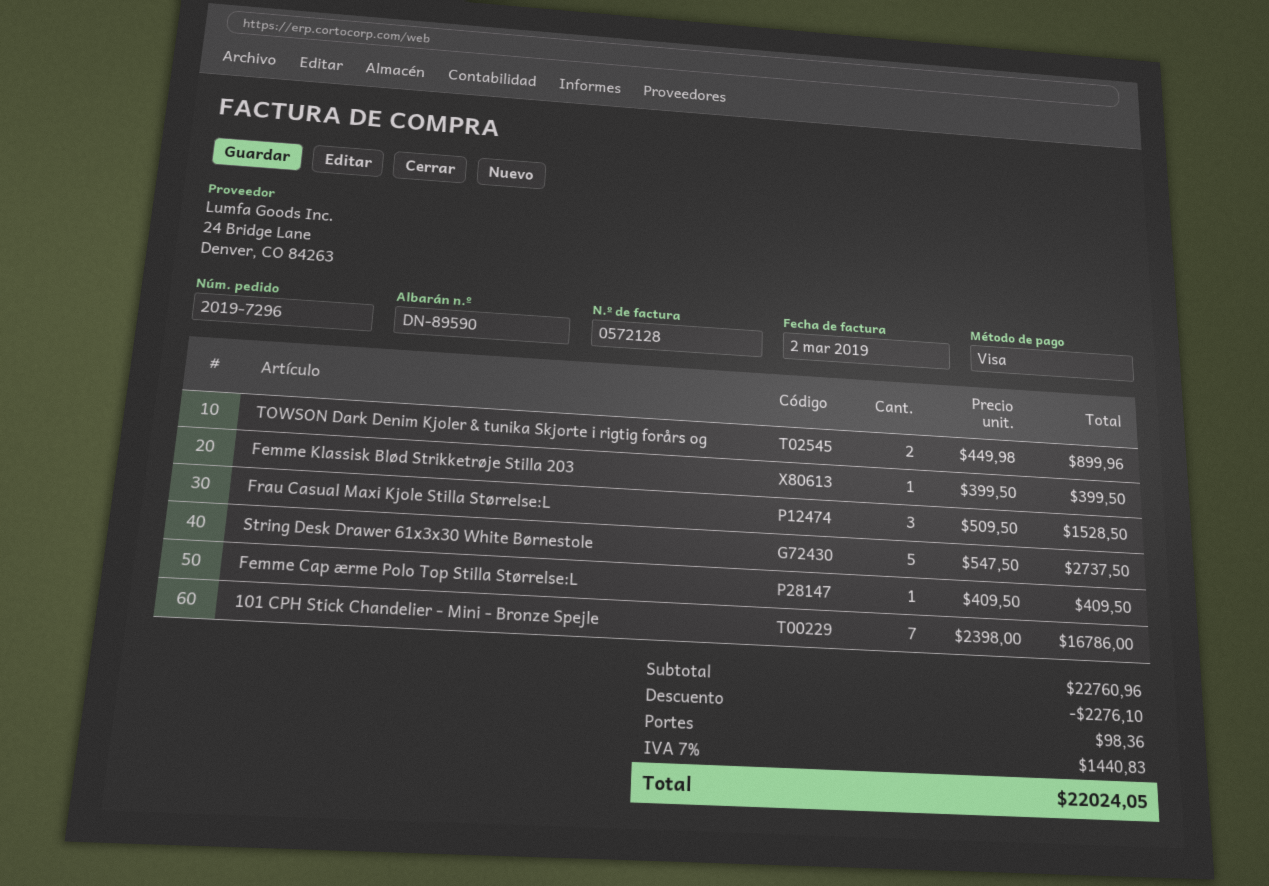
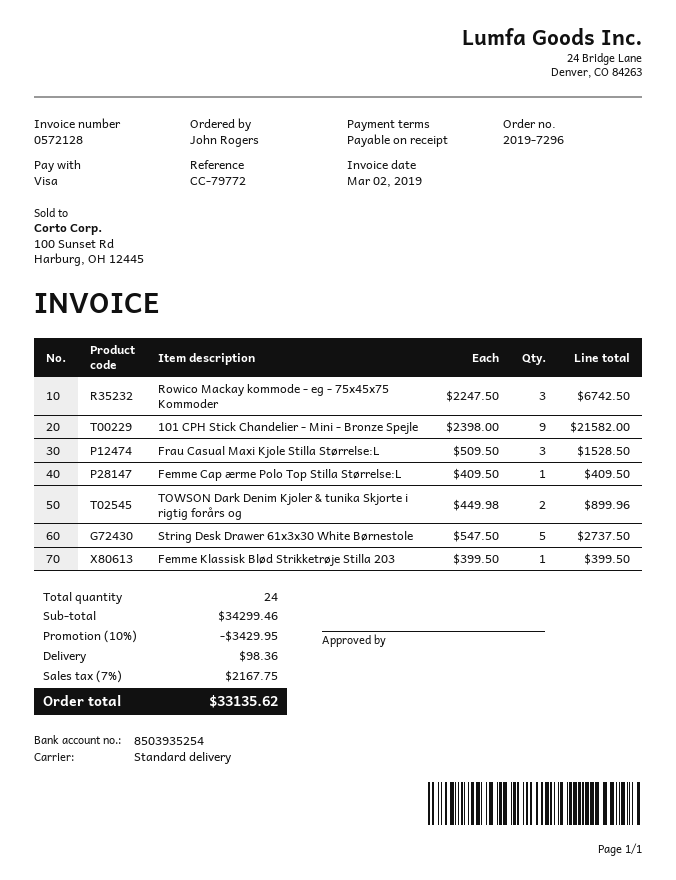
101 CPH Stick Chandelier - Mini - Bronze Spejle: 7 x 2398.00 = 16786.00 -> 9 x 2398.00 = 21582.00
Rowico Mackay kommode - eg - 75x45x75 Kommoder: none -> 3 x 2247.50 = 6742.50
subtotal: 22760.96 -> 34299.46
discount: 2276.10 -> 3429.95
tax: 7% = 1440.83 -> 7% = 2167.75
total: 22024.05 -> 33135.62

